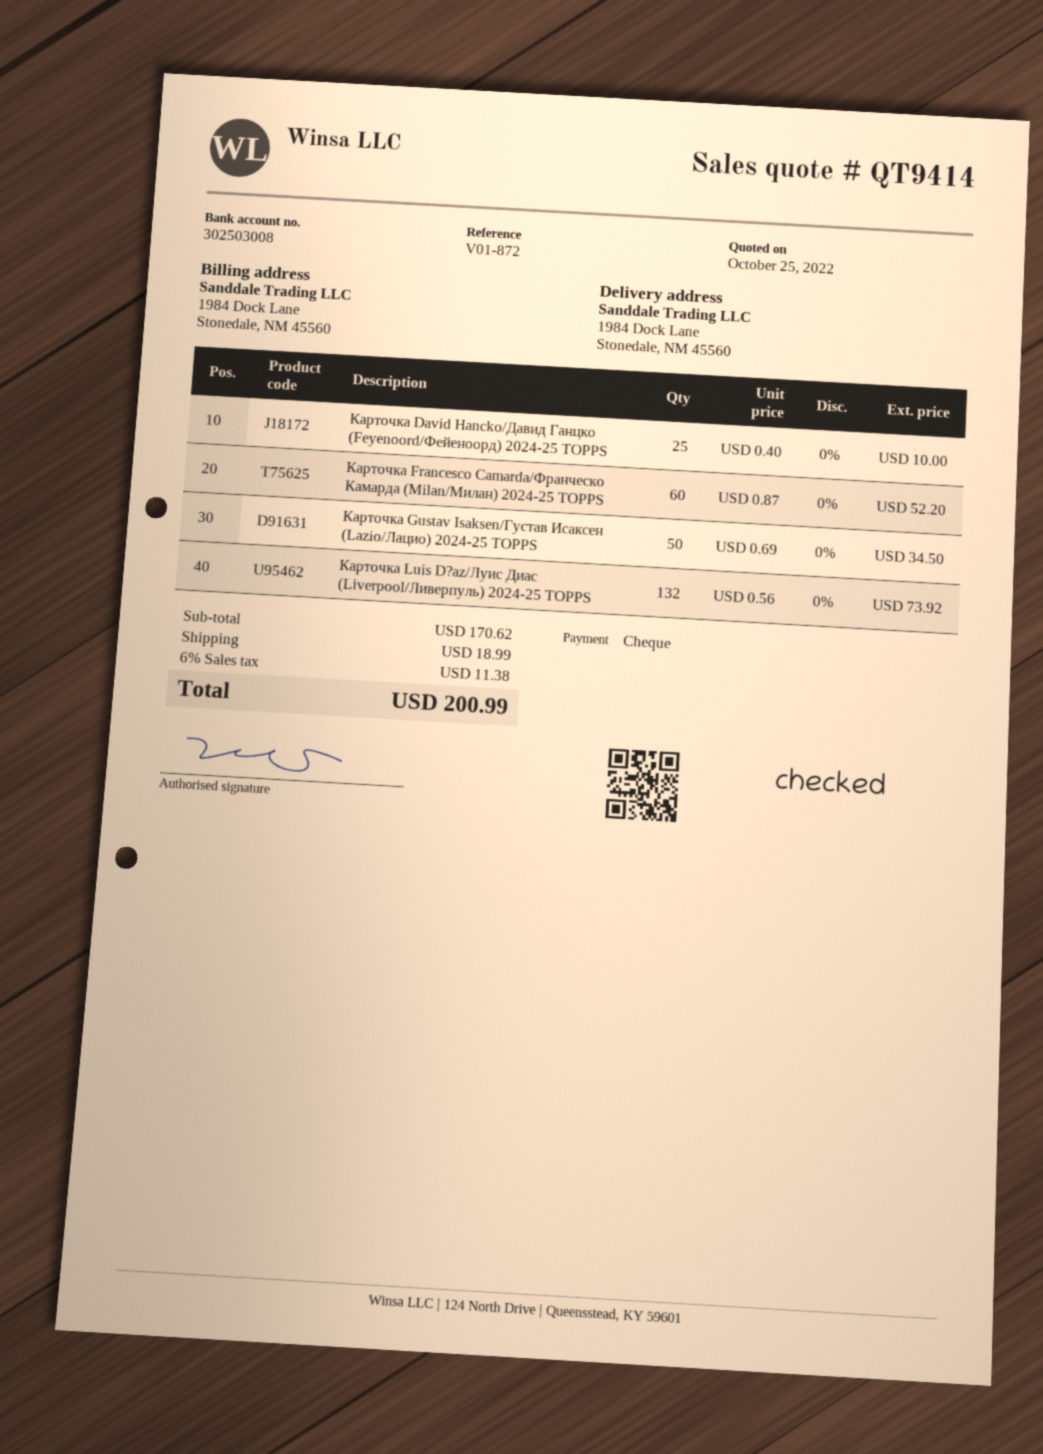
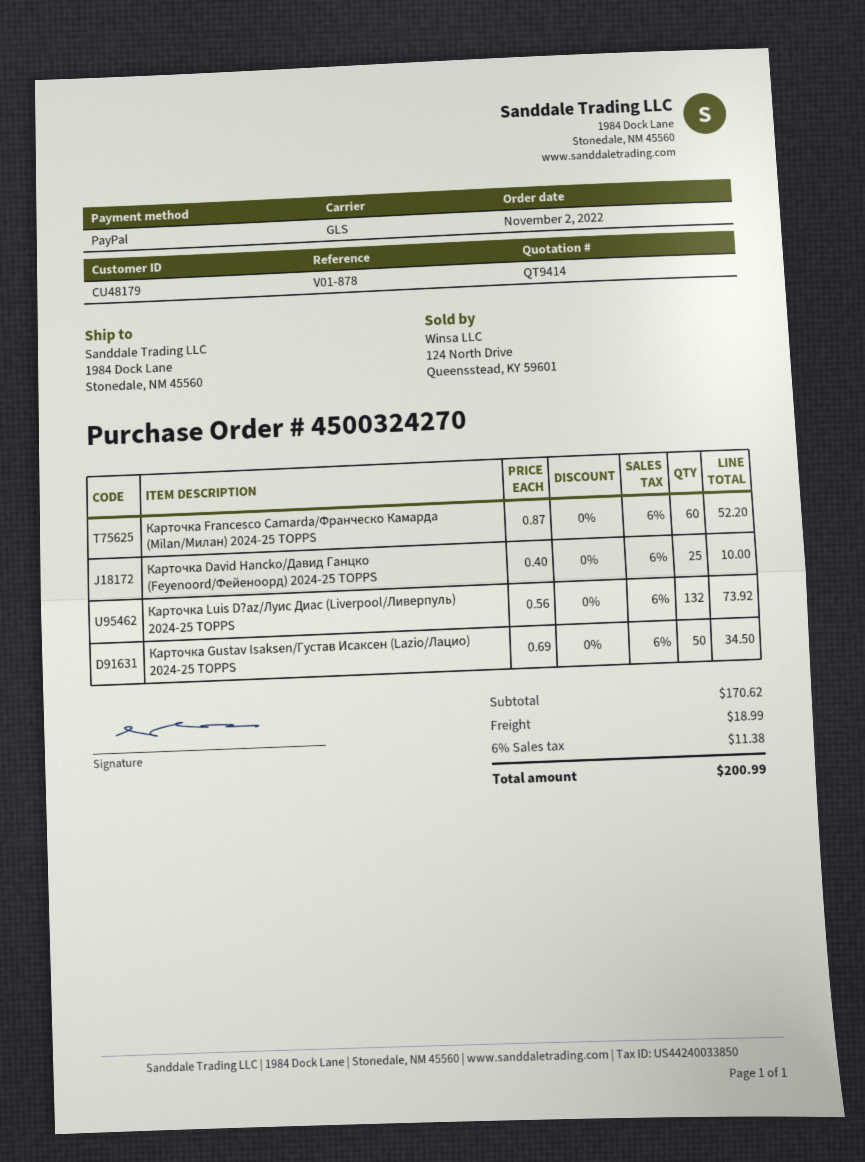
reference: V01-872 -> V01-878
payment method: cheque -> PayPal

